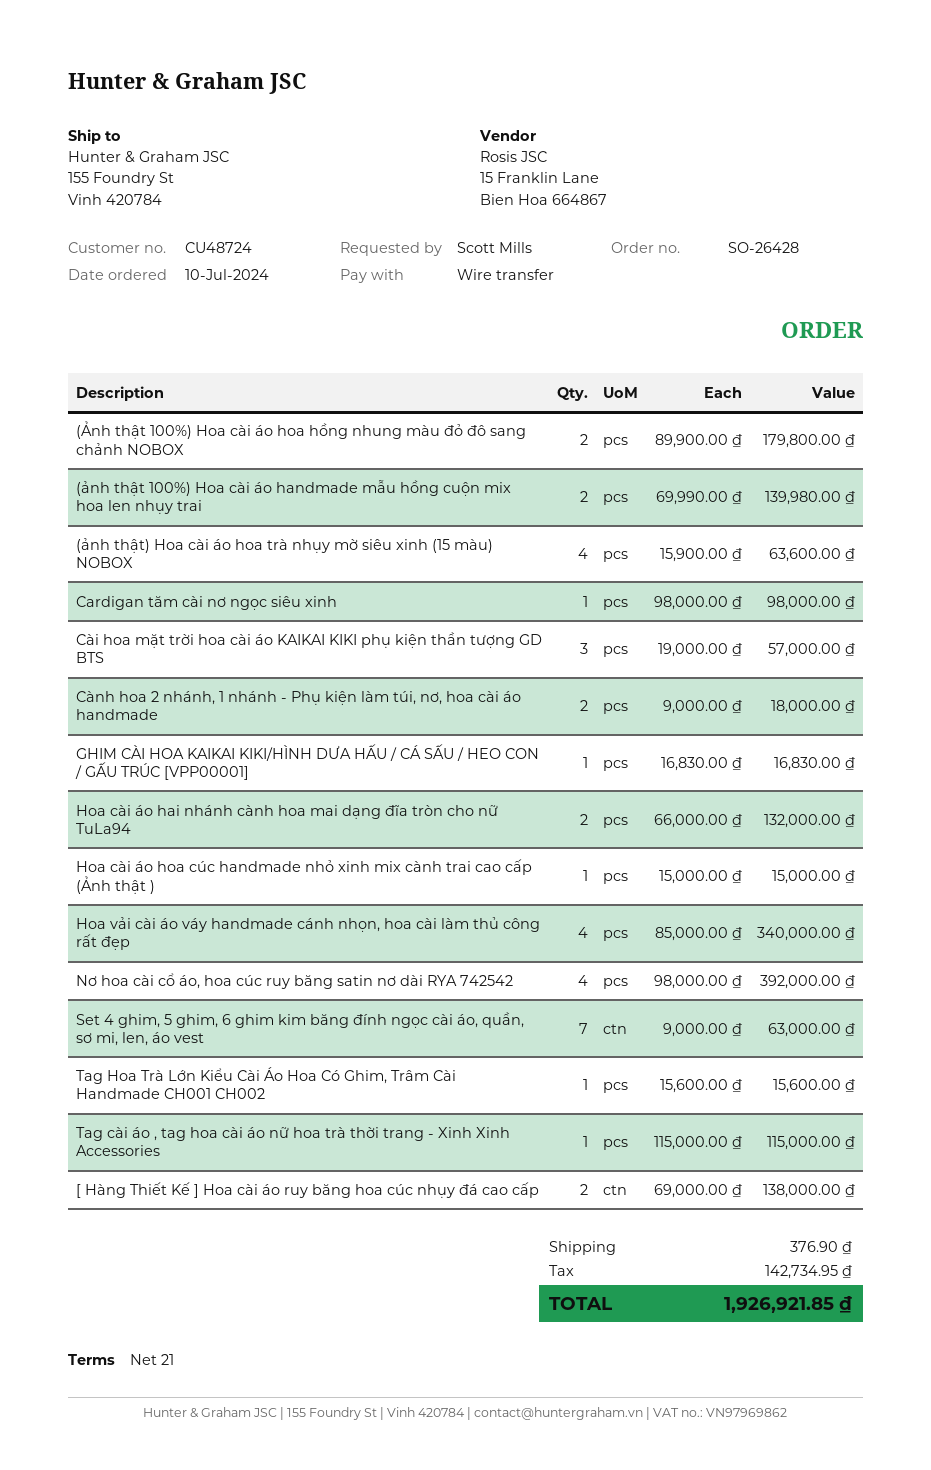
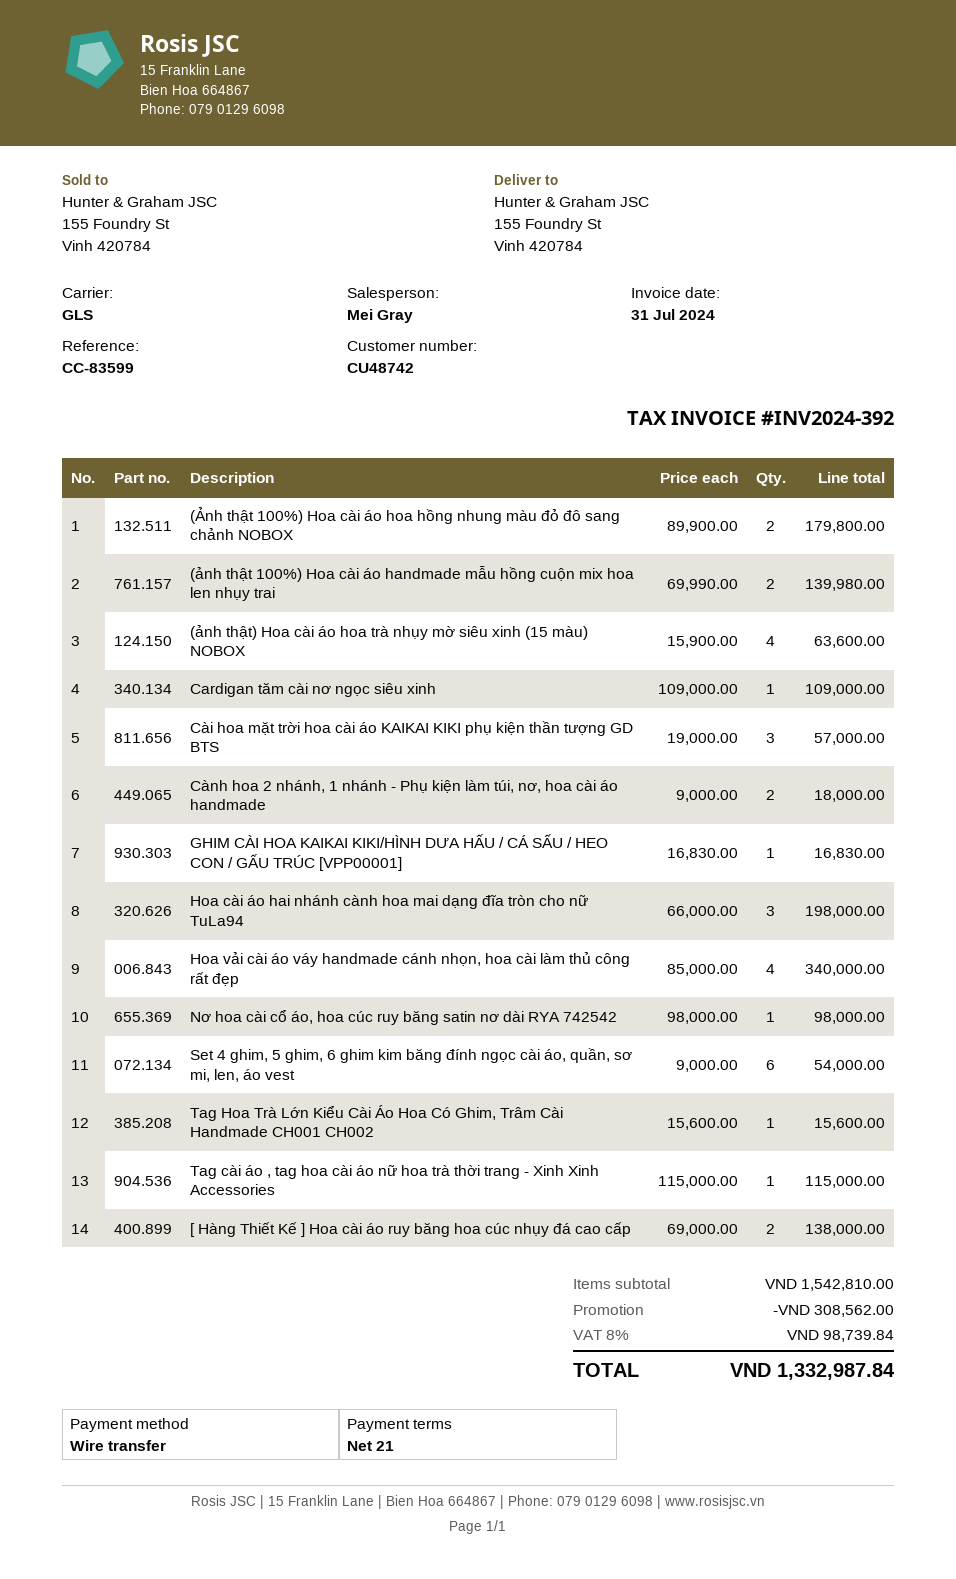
customer number: CU48724 -> CU48742
Cardigan tăm cài nơ ngọc siêu xinh: 1 x 98000.00 = 98000.00 -> 1 x 109000.00 = 109000.00
Hoa cài áo hai nhánh cành hoa mai dạng đĩa tròn cho nữ TuLa94: 2 x 66000.00 = 132000.00 -> 3 x 66000.00 = 198000.00
Hoa cài áo hoa cúc handmade nhỏ xinh mix cành trai cao cấp (Ảnh thật ): 1 x 15000.00 = 15000.00 -> none
Nơ hoa cài cổ áo, hoa cúc ruy băng satin nơ dài RYA 742542: 4 x 98000.00 = 392000.00 -> 1 x 98000.00 = 98000.00
Set 4 ghim, 5 ghim, 6 ghim kim băng đính ngọc cài áo, quần, sơ mi, len, áo vest: 7 x 9000.00 = 63000.00 -> 6 x 9000.00 = 54000.00
discount: none -> 308562.00
shipping: 376.90 -> none
tax: 142734.95 -> 98739.84
total: 1926921.85 -> 1332987.84

